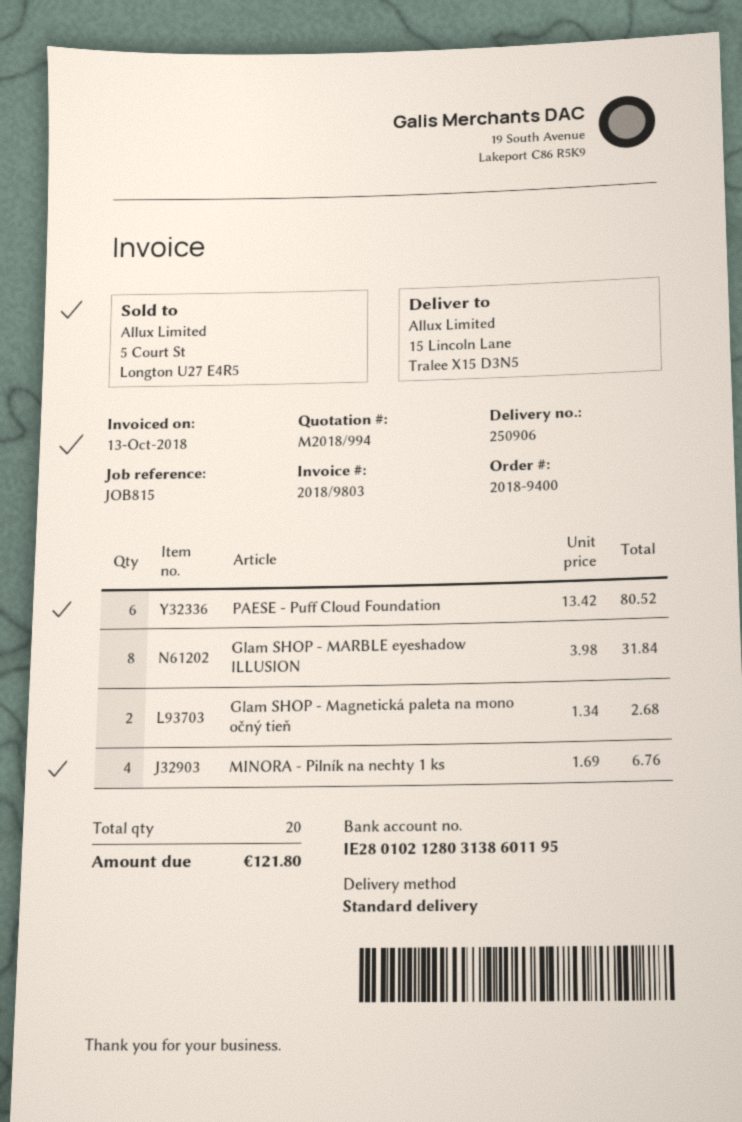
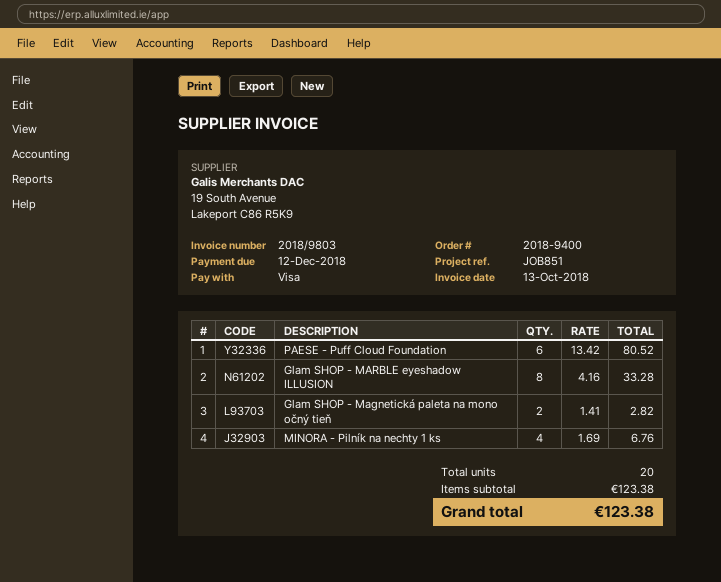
reference: JOB815 -> JOB851
Glam SHOP - MARBLE eyeshadow ILLUSION: 8 x 3.98 = 31.84 -> 8 x 4.16 = 33.28
Glam SHOP - Magnetická paleta na mono očný tieň: 2 x 1.34 = 2.68 -> 2 x 1.41 = 2.82
total: 121.80 -> 123.38

